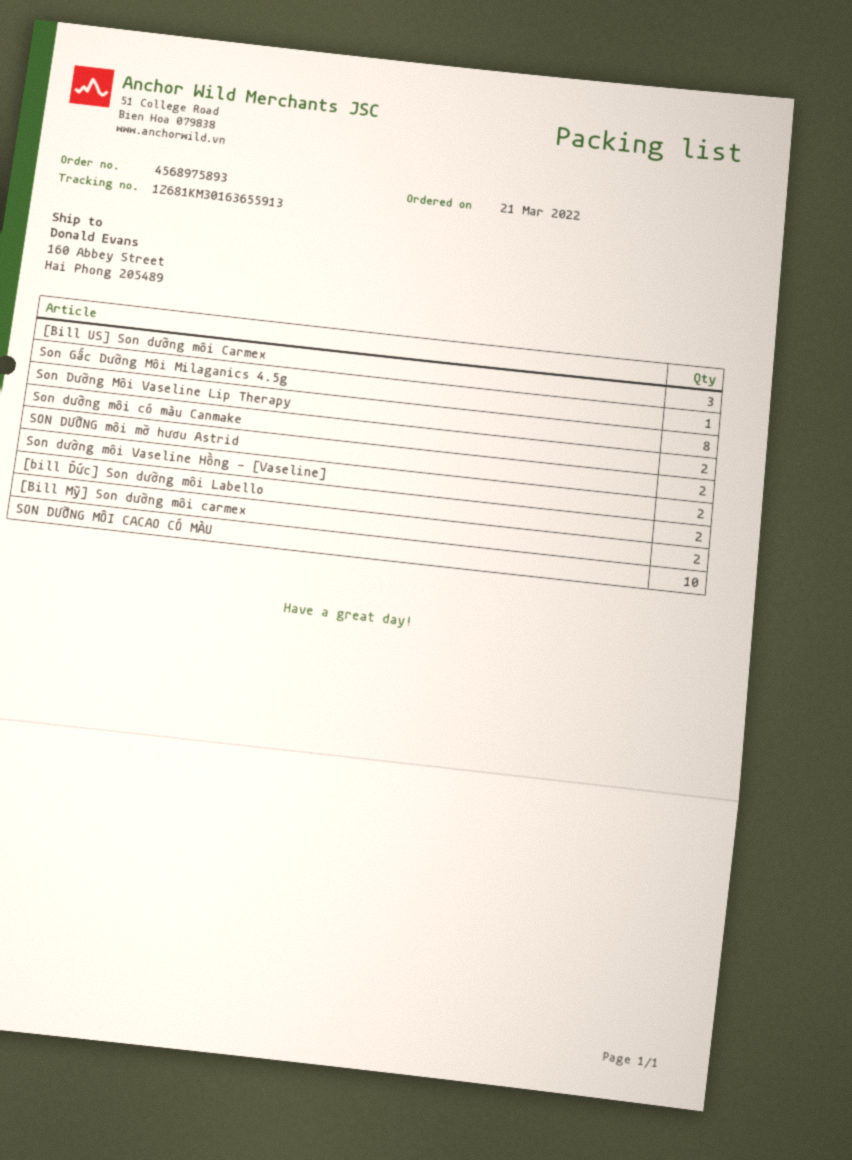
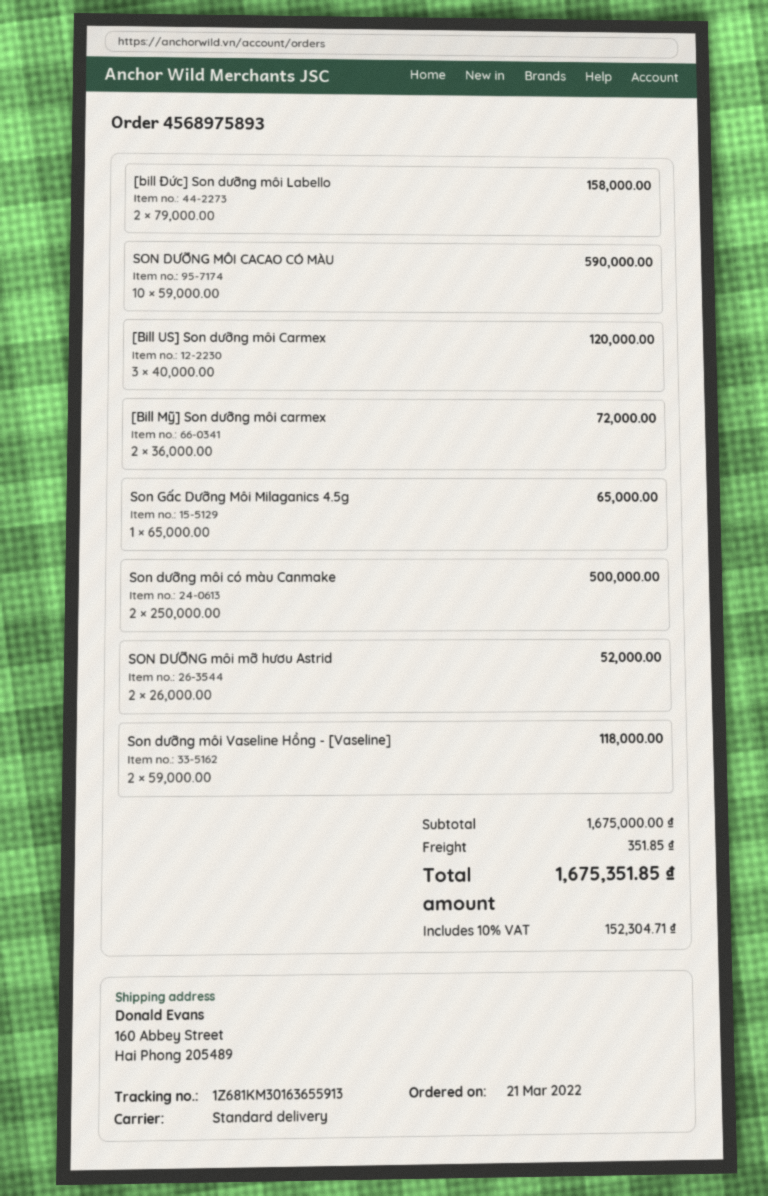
Son Dưỡng Môi Vaseline Lip Therapy: 8 -> none

